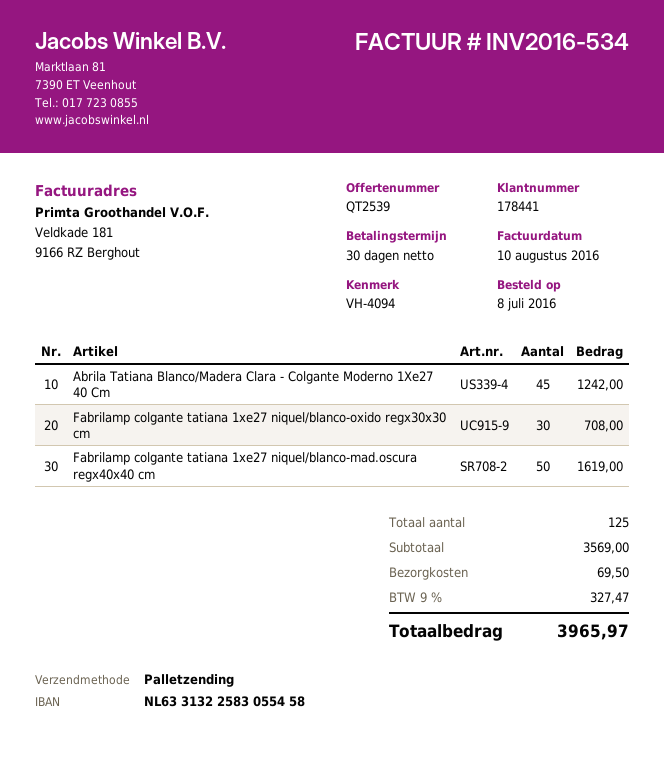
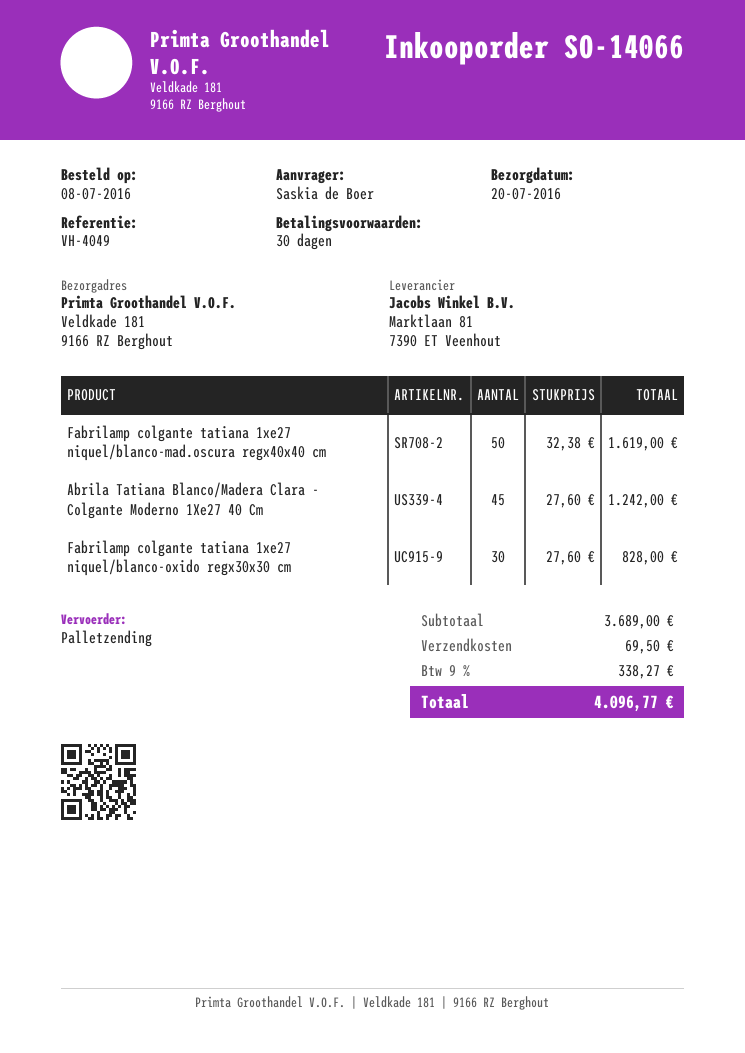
reference: VH-4094 -> VH-4049
Fabrilamp colgante tatiana 1xe27 niquel/blanco-oxido regx30x30 cm: 30 for 708.00 -> 30 for 828.00
subtotal: 3569.00 -> 3689.00
tax: 9% = 327.47 -> 9% = 338.27
total: 3965.97 -> 4096.77

